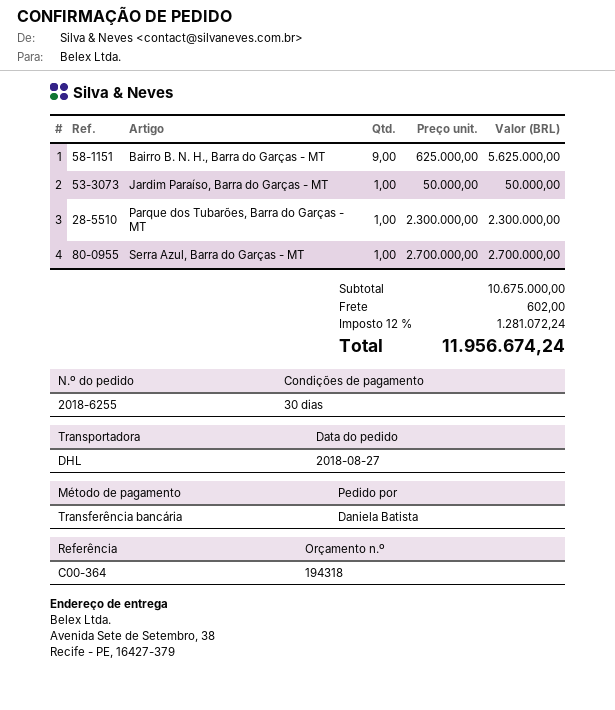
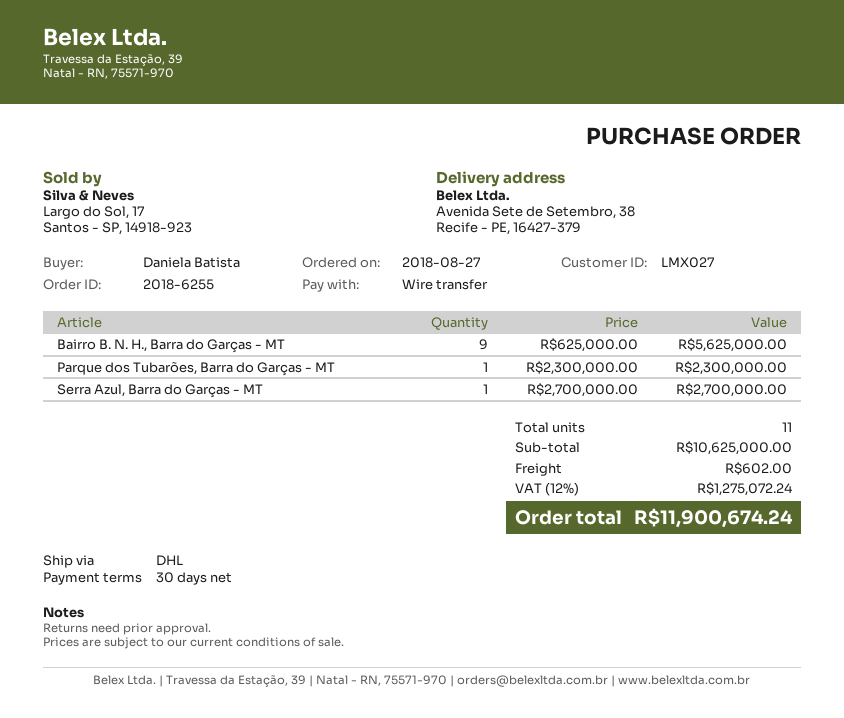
Jardim Paraíso, Barra do Garças - MT: 1 x 50000.00 = 50000.00 -> none
subtotal: 10675000.00 -> 10625000.00
tax: 12% = 1281072.24 -> 12% = 1275072.24
total: 11956674.24 -> 11900674.24

